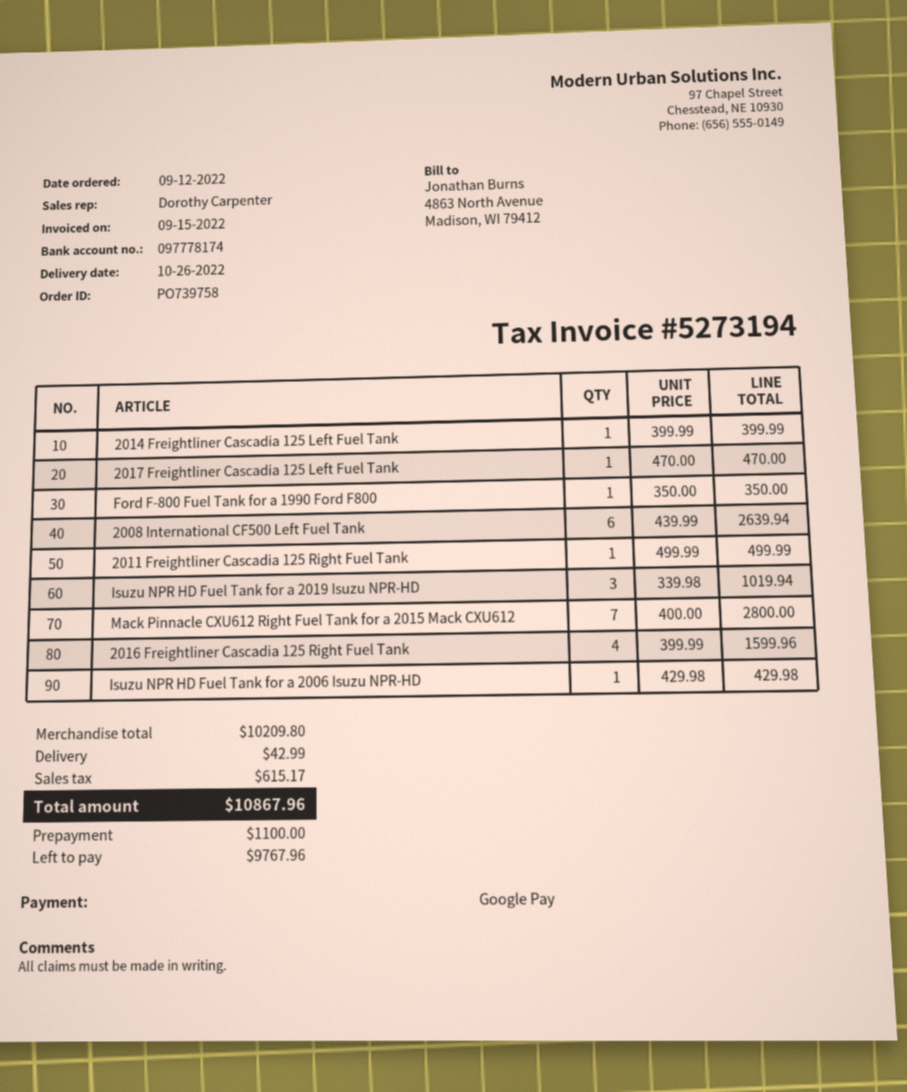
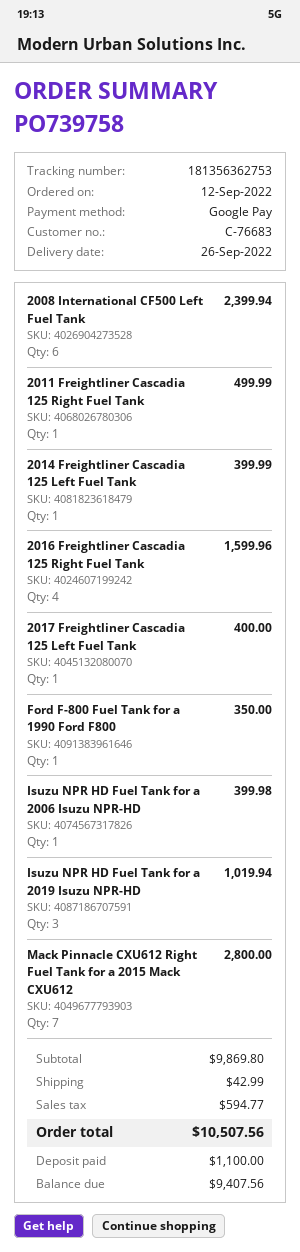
delivery date: 2022-10-26 -> 2022-09-26
2017 Freightliner Cascadia 125 Left Fuel Tank: 1 for 470.00 -> 1 for 400.00
2008 International CF500 Left Fuel Tank: 6 for 2639.94 -> 6 for 2399.94
Isuzu NPR HD Fuel Tank for a 2006 Isuzu NPR-HD: 1 for 429.98 -> 1 for 399.98
subtotal: 10209.80 -> 9869.80
tax: 615.17 -> 594.77
total: 10867.96 -> 10507.56
balance: 9767.96 -> 9407.56

